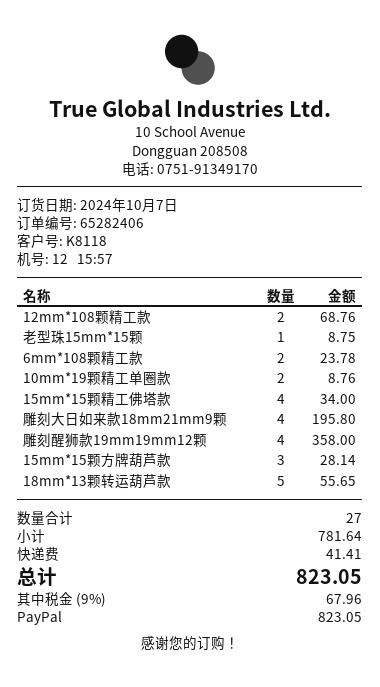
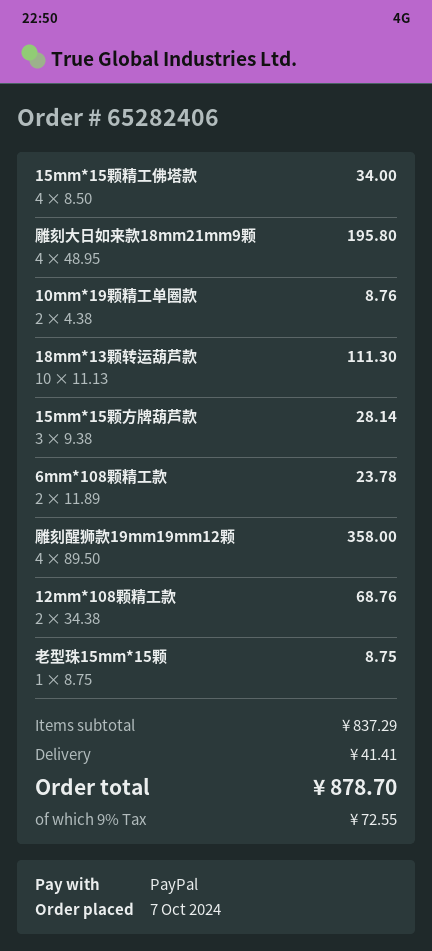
18mm*13颗转运葫芦款: 5 for 55.65 -> 10 for 111.30
subtotal: 781.64 -> 837.29
tax: 9% = 67.96 -> 9% = 72.55
total: 823.05 -> 878.70

